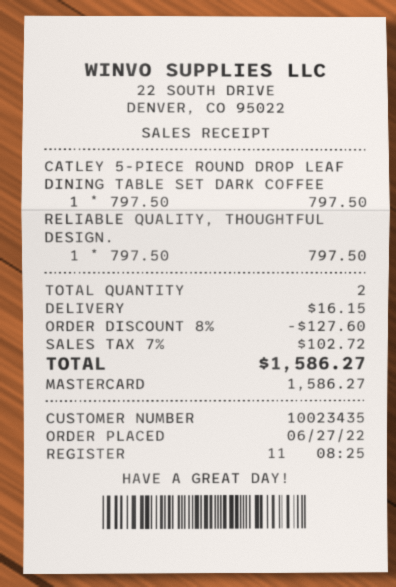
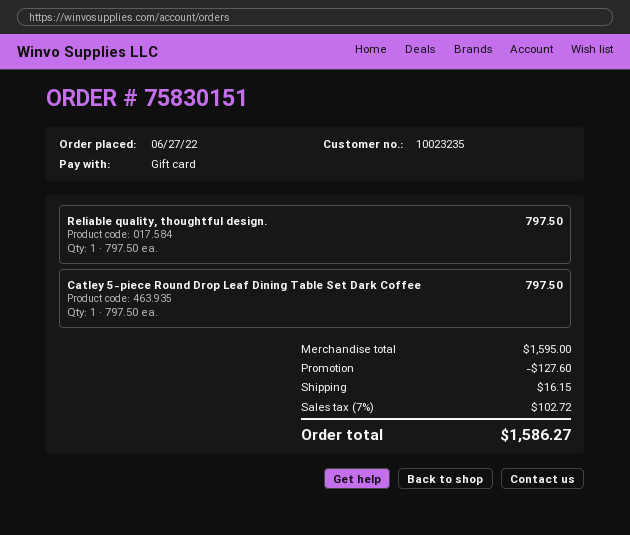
customer number: 10023435 -> 10023235
payment method: Mastercard -> gift card

